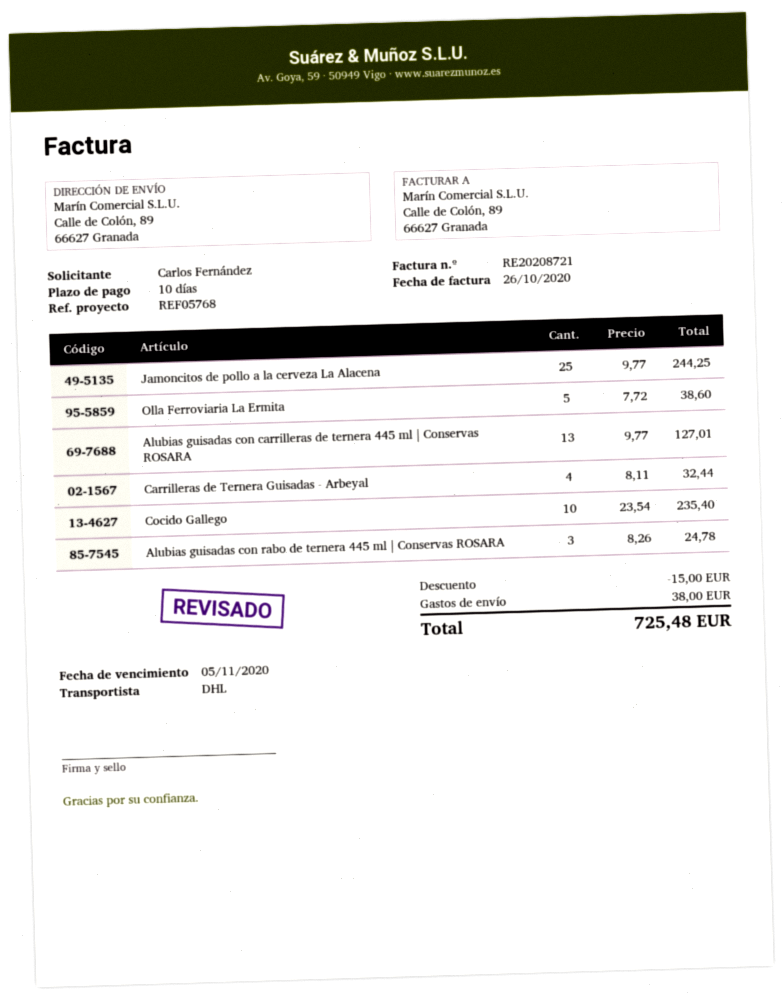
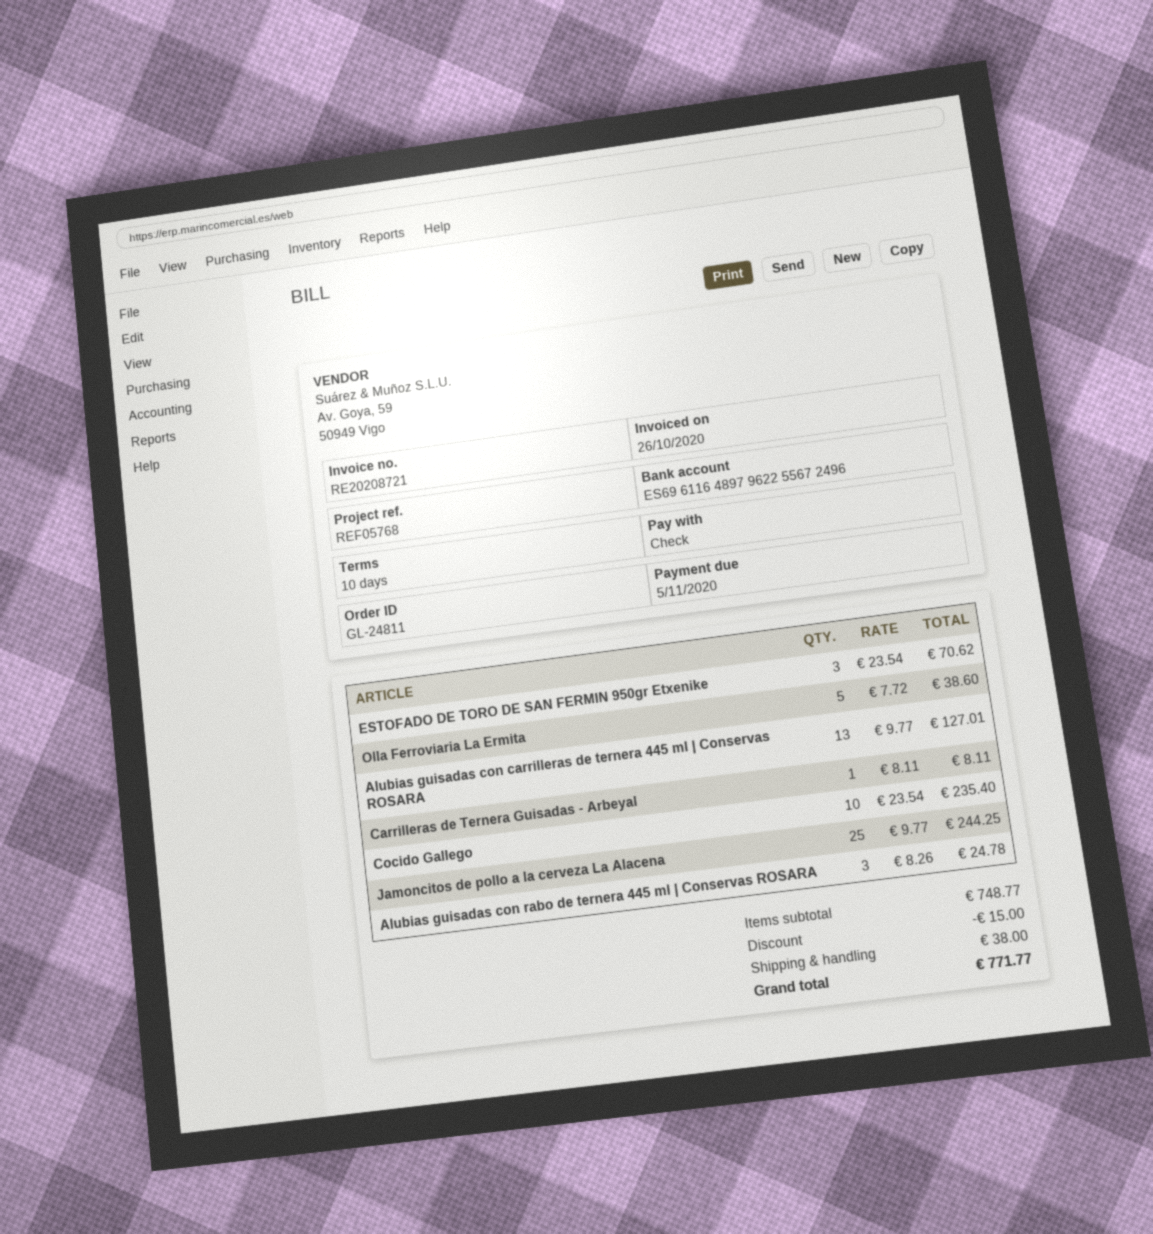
Carrilleras de Ternera Guisadas - Arbeyal: 4 x 8.11 = 32.44 -> 1 x 8.11 = 8.11
ESTOFADO DE TORO DE SAN FERMIN 950gr Etxenike: none -> 3 x 23.54 = 70.62
total: 725.48 -> 771.77

